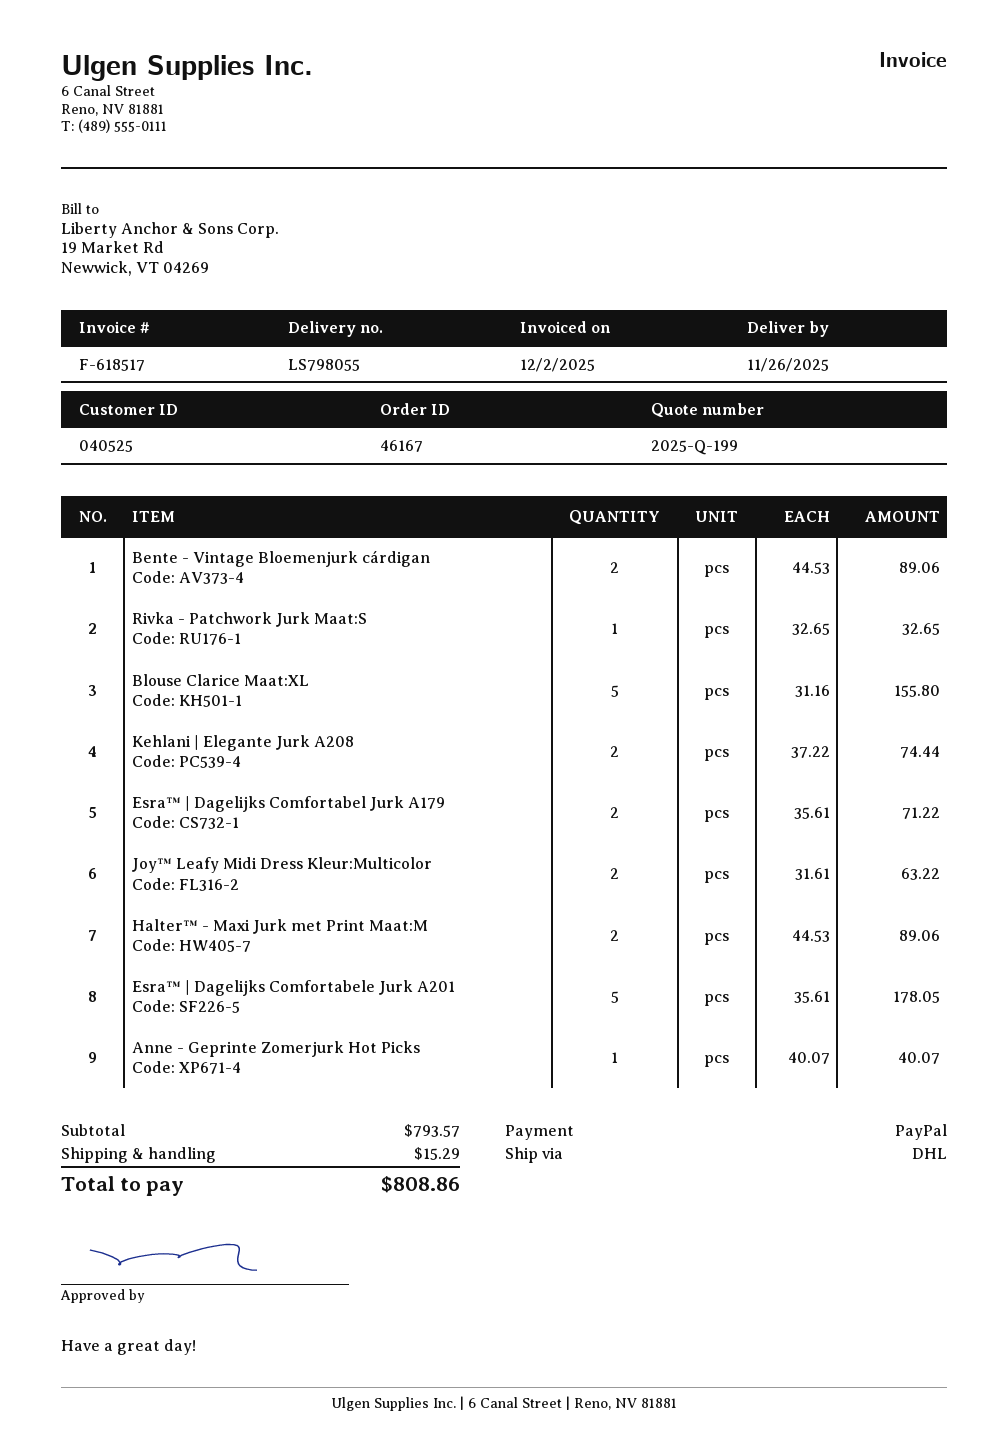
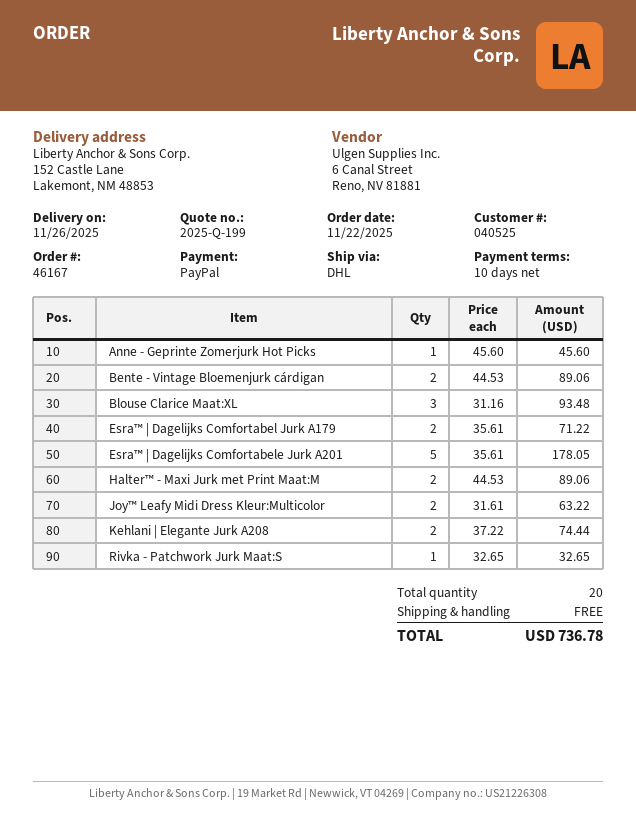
Blouse Clarice Maat:XL: 5 x 31.16 = 155.80 -> 3 x 31.16 = 93.48
Anne - Geprinte Zomerjurk Hot Picks: 1 x 40.07 = 40.07 -> 1 x 45.60 = 45.60
shipping: 15.29 -> 0.00
total: 808.86 -> 736.78

